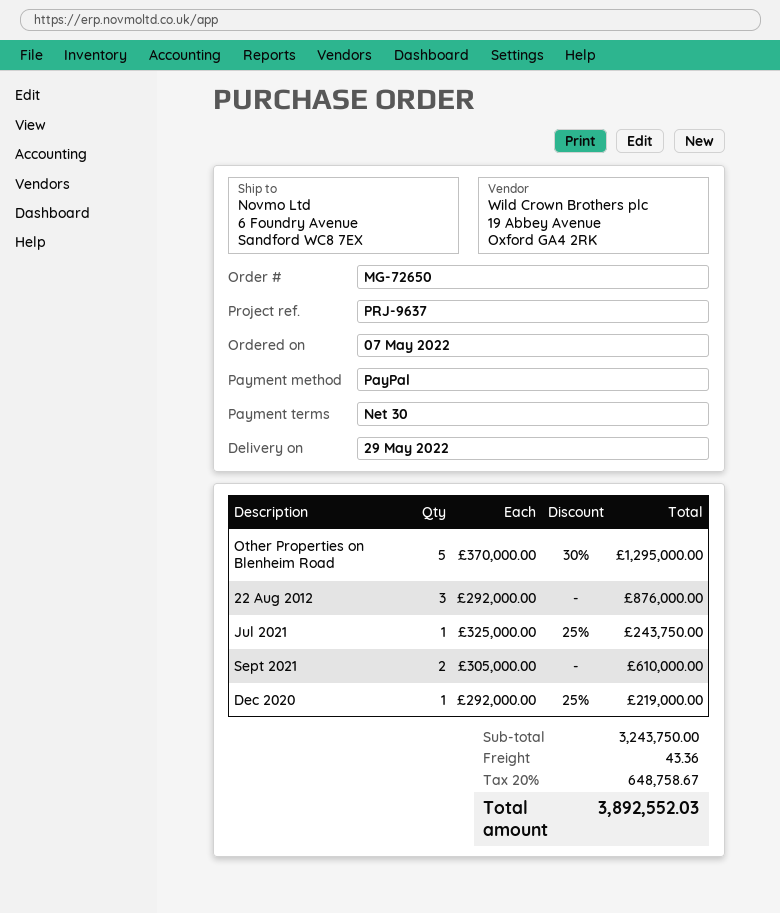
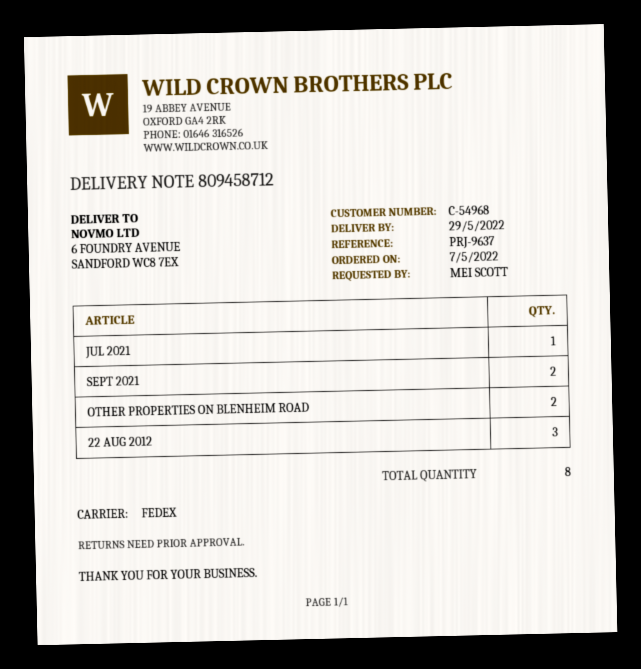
Other Properties on Blenheim Road: 5 -> 2
Dec 2020: 1 -> none

